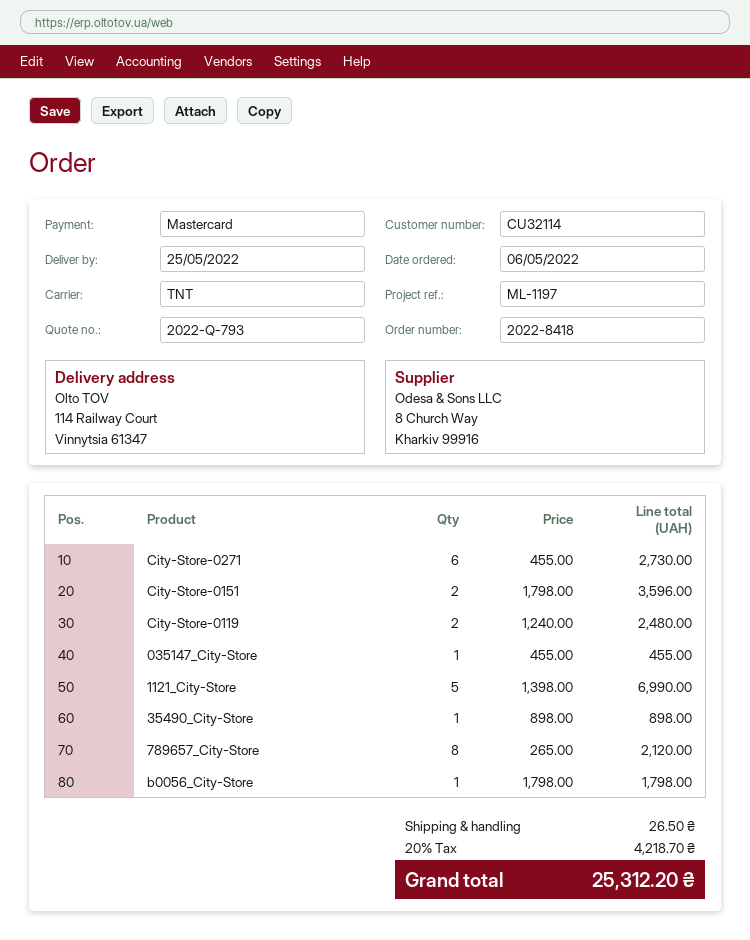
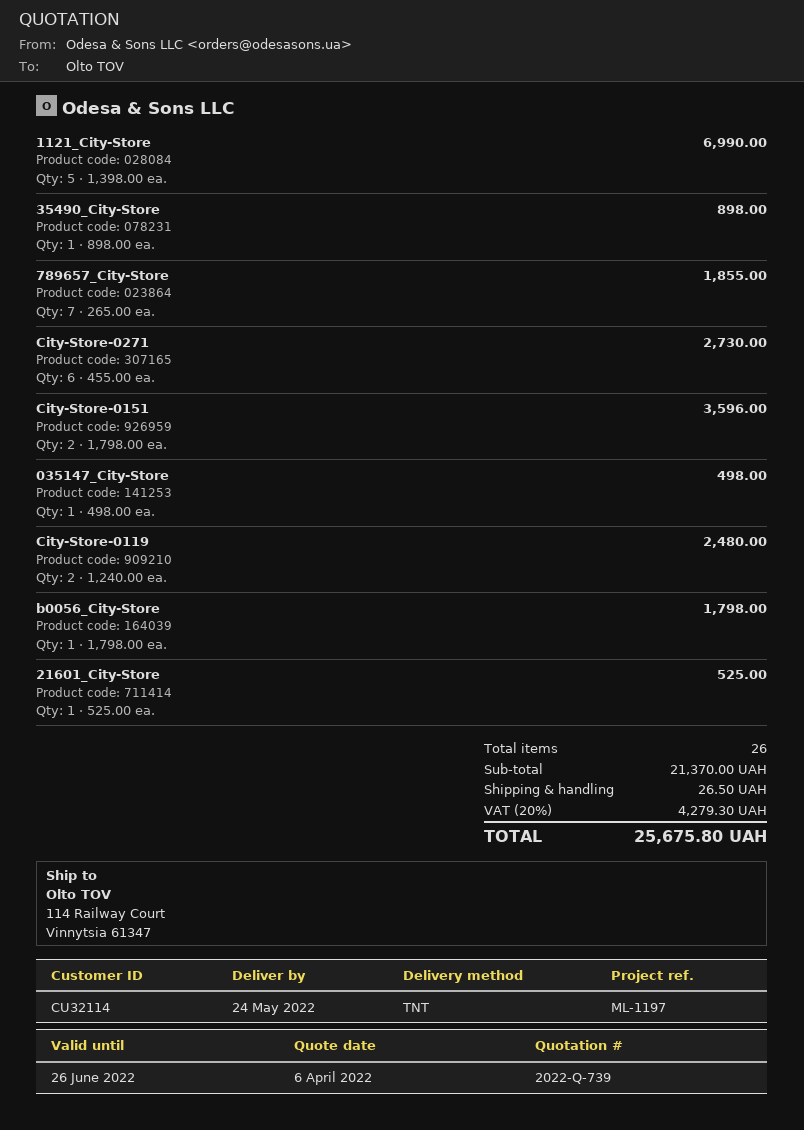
quote number: 2022-Q-793 -> 2022-Q-739
delivery date: 2022-05-25 -> 2022-05-24
035147_City-Store: 1 x 455.00 = 455.00 -> 1 x 498.00 = 498.00
789657_City-Store: 8 x 265.00 = 2120.00 -> 7 x 265.00 = 1855.00
21601_City-Store: none -> 1 x 525.00 = 525.00
tax: 20% = 4218.70 -> 20% = 4279.30
total: 25312.20 -> 25675.80

